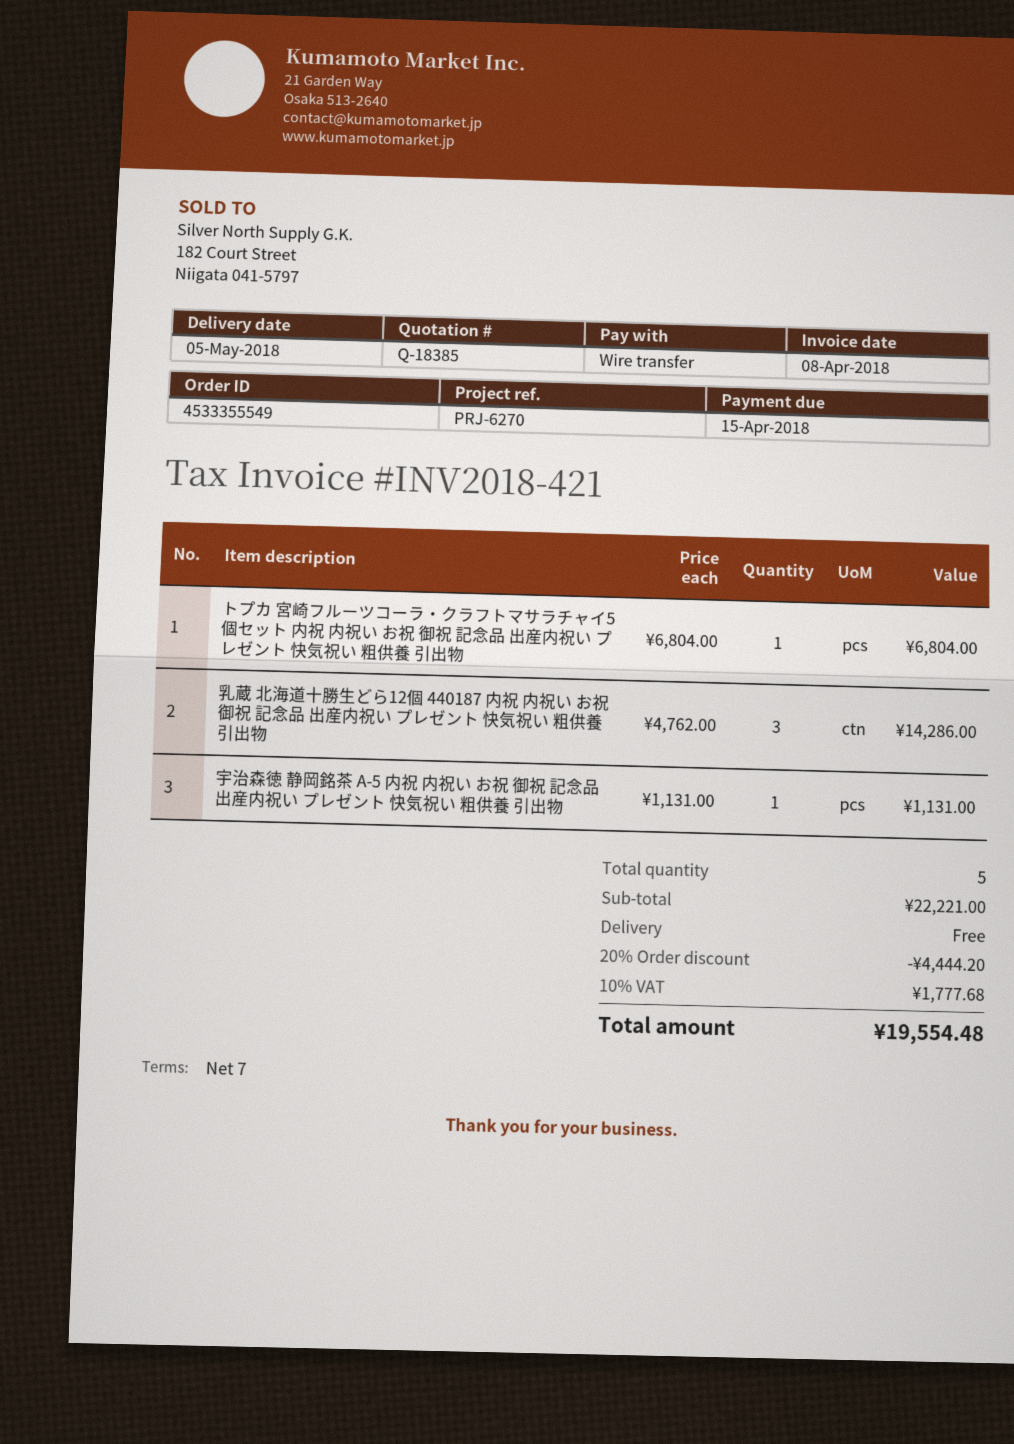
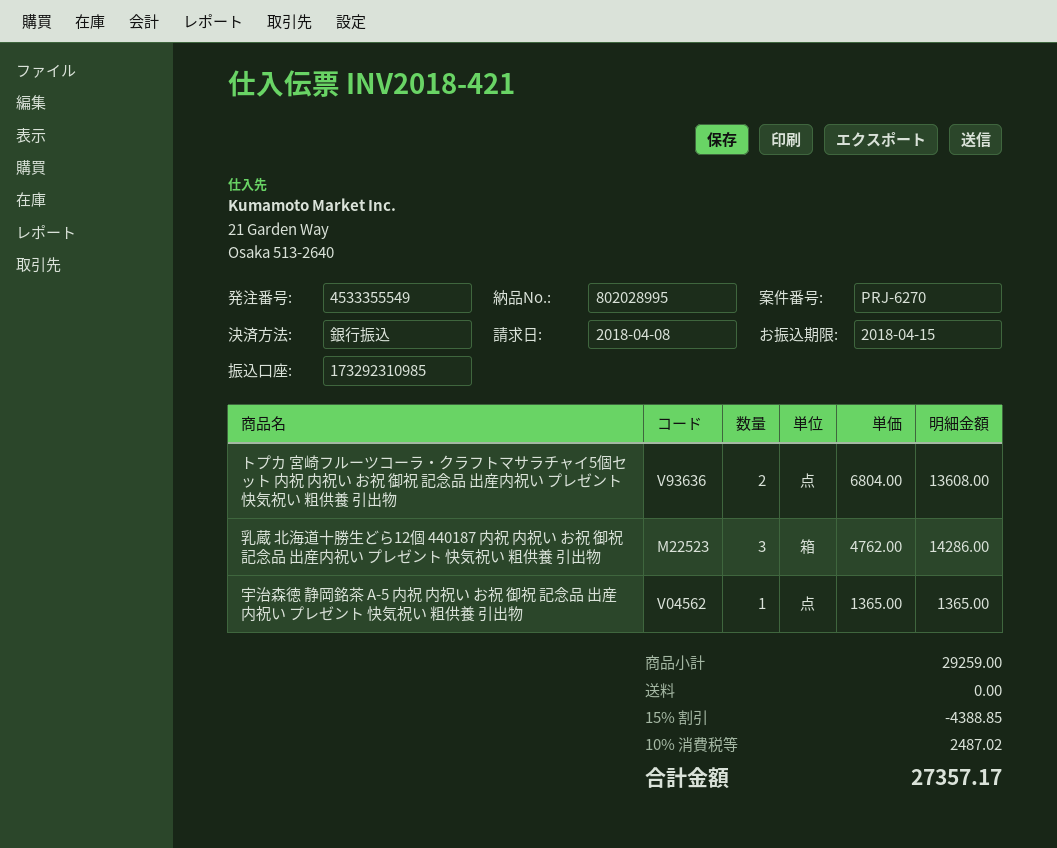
トプカ 宮崎フルーツコーラ・クラフトマサラチャイ5個セット 内祝 内祝い お祝 御祝 記念品 出産内祝い プレゼント 快気祝い 粗供養 引出物: 1 x 6804.00 = 6804.00 -> 2 x 6804.00 = 13608.00
宇治森徳 静岡銘茶 A-5 内祝 内祝い お祝 御祝 記念品 出産内祝い プレゼント 快気祝い 粗供養 引出物: 1 x 1131.00 = 1131.00 -> 1 x 1365.00 = 1365.00
subtotal: 22221.00 -> 29259.00
discount: 20% = 4444.20 -> 15% = 4388.85
tax: 10% = 1777.68 -> 10% = 2487.02
total: 19554.48 -> 27357.17

